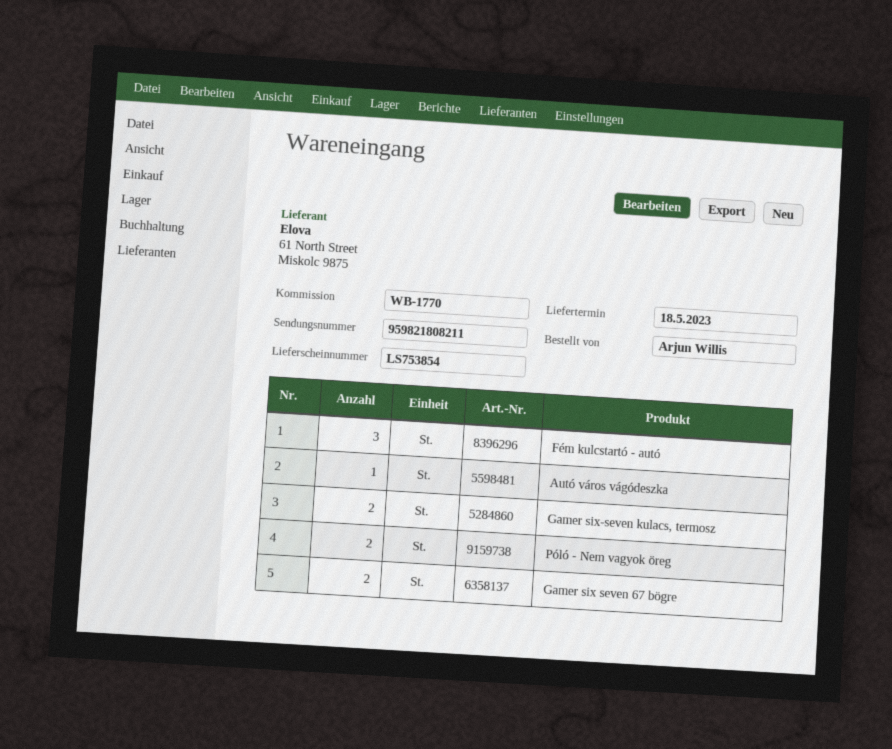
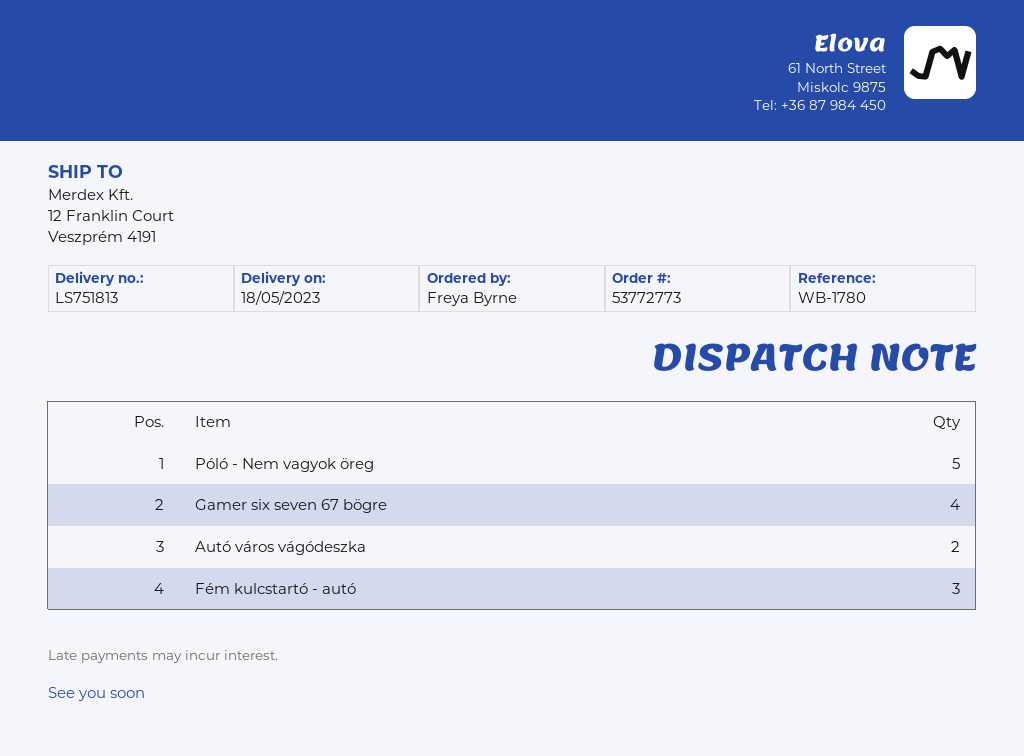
delivery note number: LS753854 -> LS751813
reference: WB-1770 -> WB-1780
ordered by: Arjun Willis -> Freya Byrne
Autó város vágódeszka: 1 -> 2
Gamer six-seven kulacs, termosz: 2 -> none
Póló - Nem vagyok öreg: 2 -> 5
Gamer six seven 67 bögre: 2 -> 4

